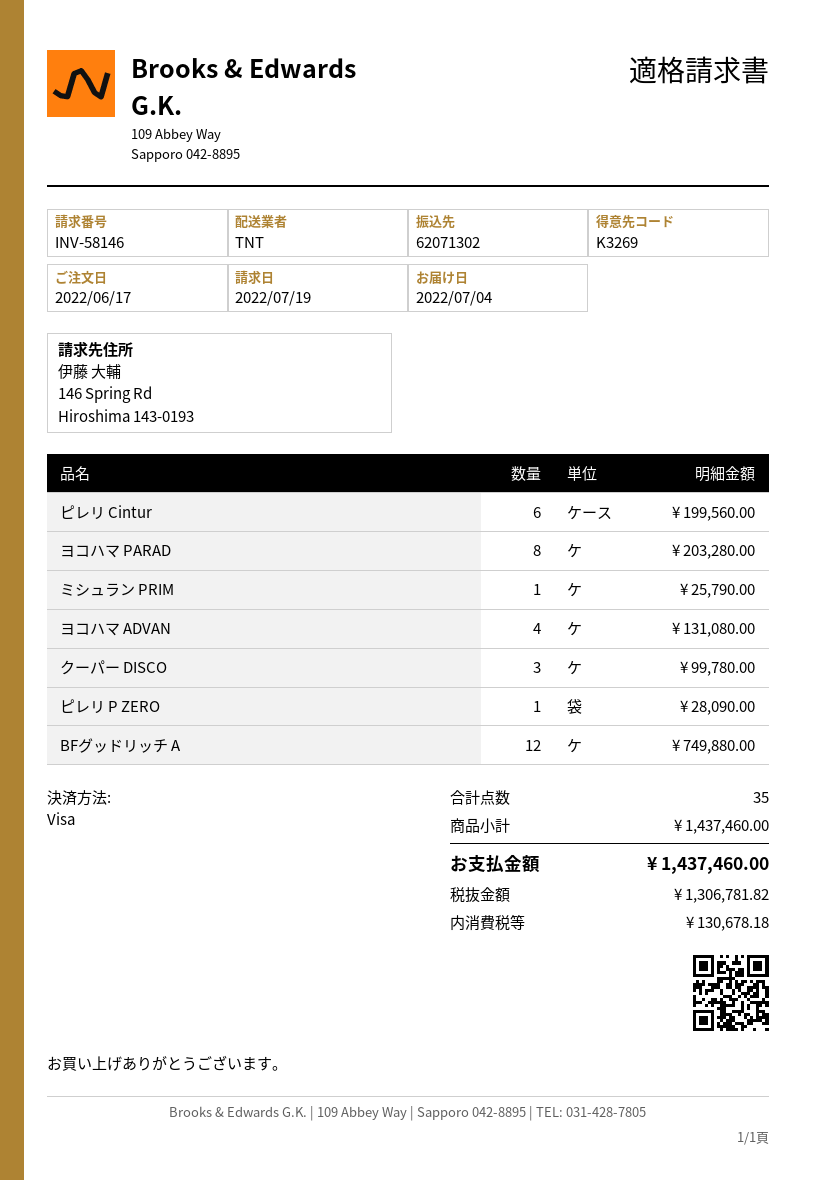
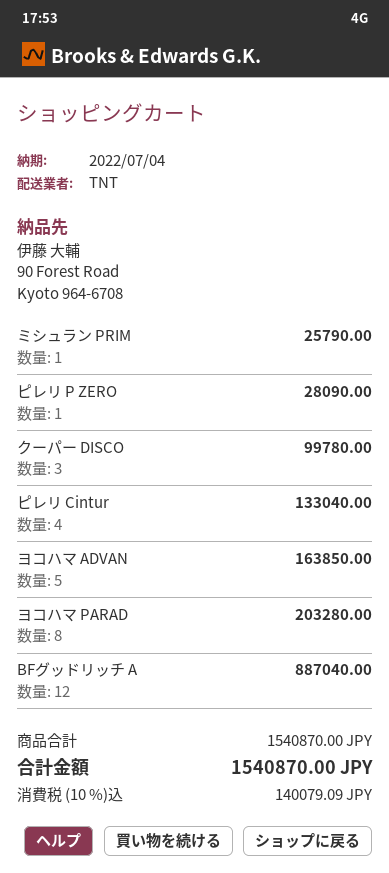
ピレリ Cintur: 6 for 199560.00 -> 4 for 133040.00
ヨコハマ ADVAN: 4 for 131080.00 -> 5 for 163850.00
BFグッドリッチ A: 12 for 749880.00 -> 12 for 887040.00
subtotal: 1437460.00 -> 1540870.00
tax: 130678.18 -> 140079.09
total: 1437460.00 -> 1540870.00

